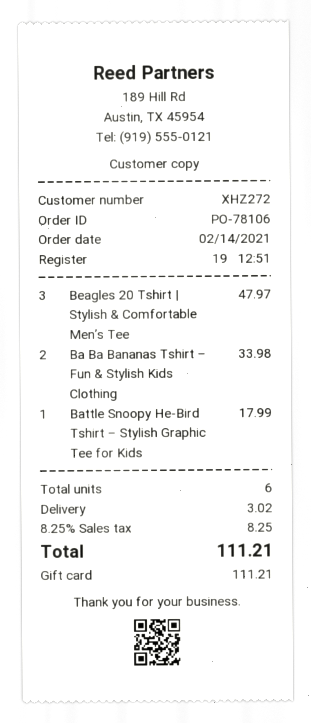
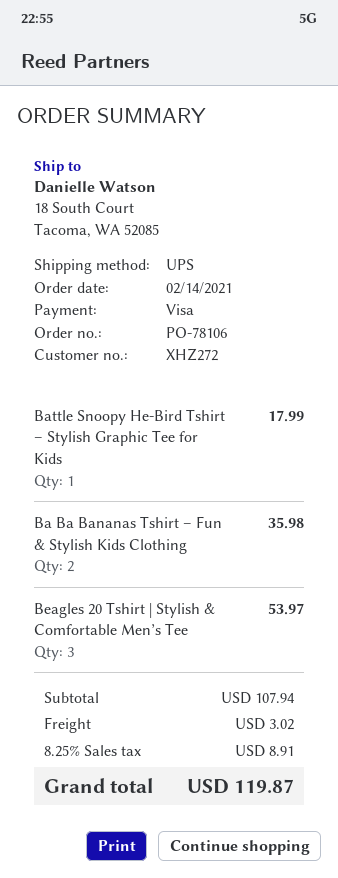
payment method: gift card -> Visa
Beagles 20 Tshirt | Stylish & Comfortable Men’s Tee: 3 for 47.97 -> 3 for 53.97
Ba Ba Bananas Tshirt – Fun & Stylish Kids Clothing: 2 for 33.98 -> 2 for 35.98
tax: 8.25% = 8.25 -> 8.25% = 8.91
total: 111.21 -> 119.87

